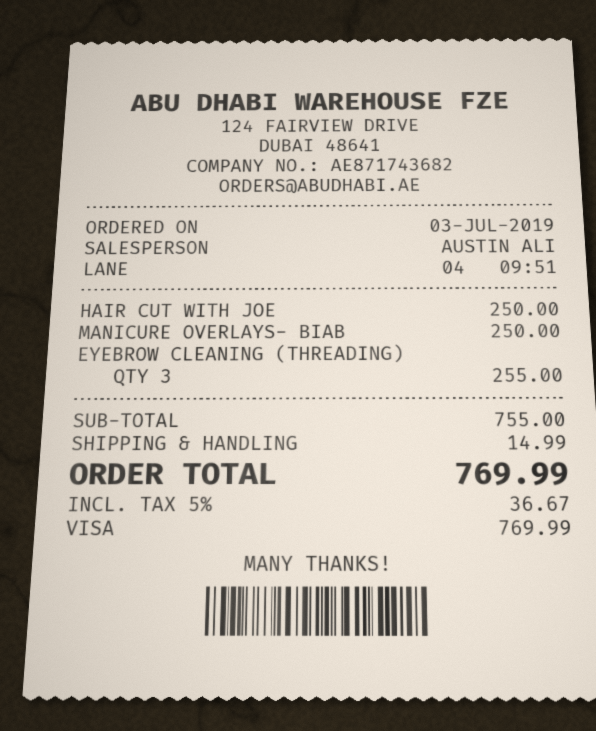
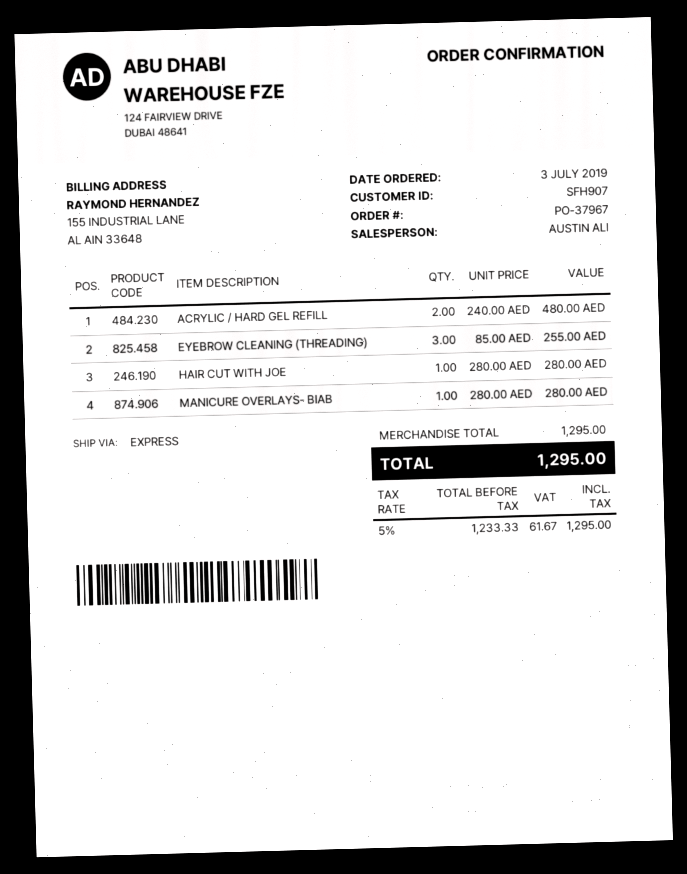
HAIR CUT WITH JOE: 1 for 250.00 -> 1 for 280.00
MANICURE OVERLAYS- BIAB: 1 for 250.00 -> 1 for 280.00
ACRYLIC / HARD GEL REFILL: none -> 2 for 480.00
subtotal: 755.00 -> 1295.00
shipping: 14.99 -> none
tax: 5% = 36.67 -> 5% = 61.67
total: 769.99 -> 1295.00

